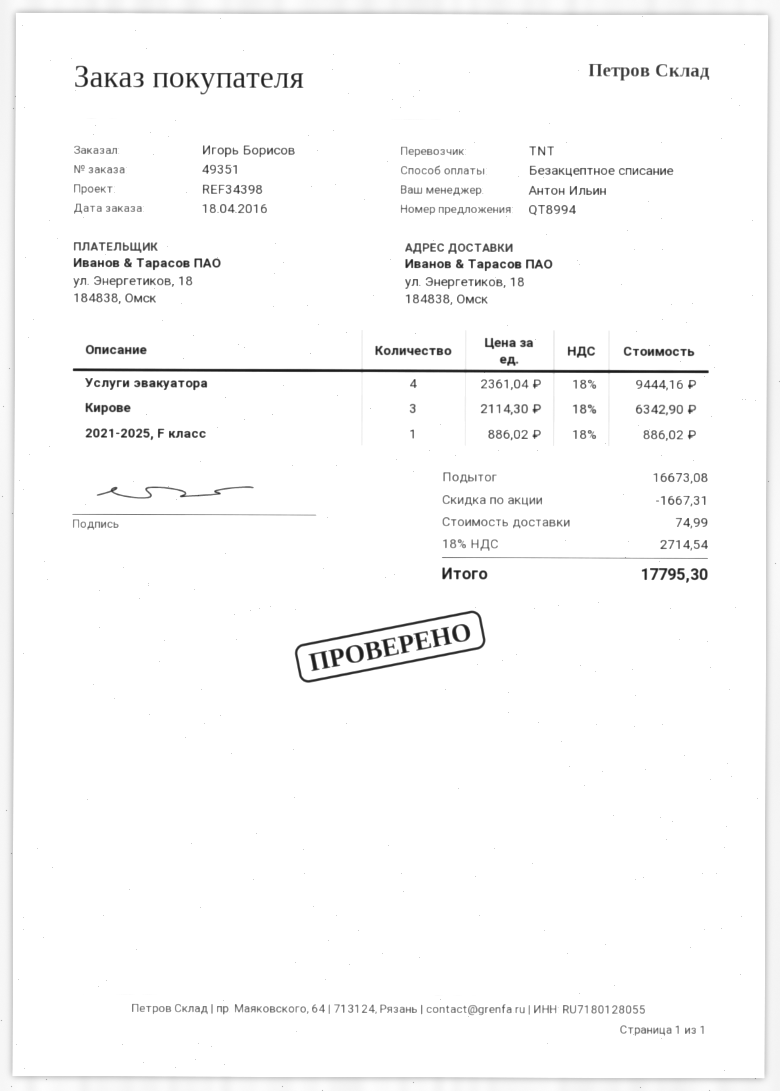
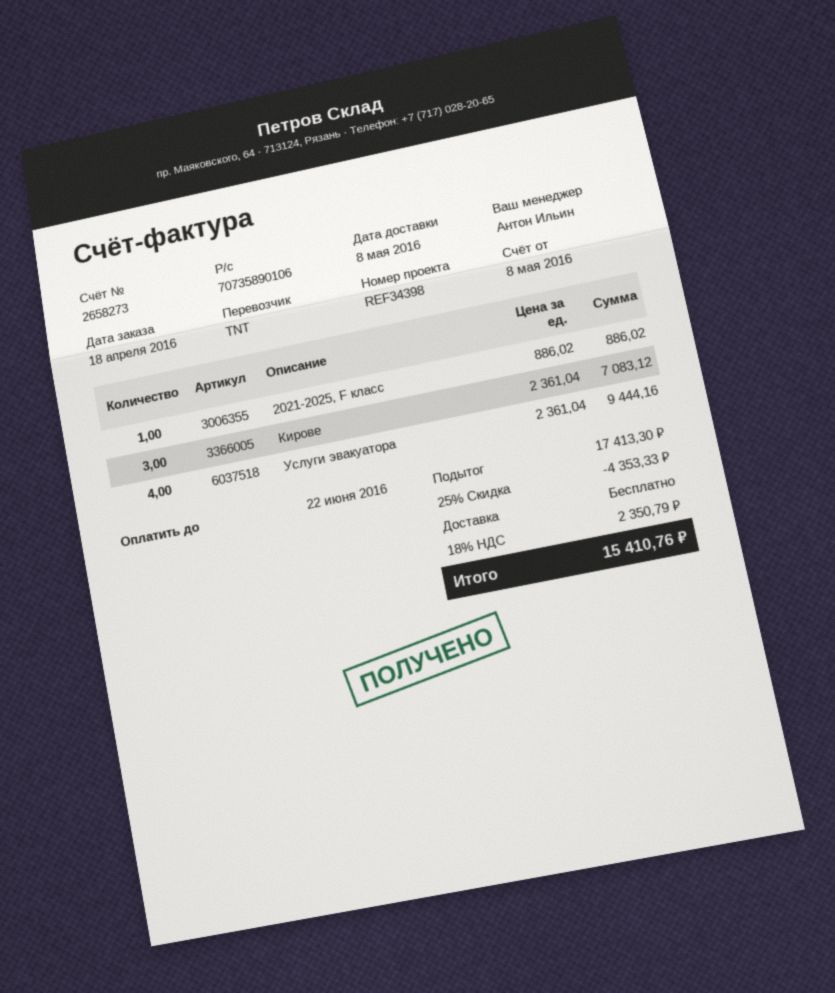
Кирове: 3 x 2114.30 = 6342.90 -> 3 x 2361.04 = 7083.12
subtotal: 16673.08 -> 17413.30
discount: 1667.31 -> 4353.33
shipping: 74.99 -> 0.00
tax: 18% = 2714.54 -> 18% = 2350.79
total: 17795.30 -> 15410.76

